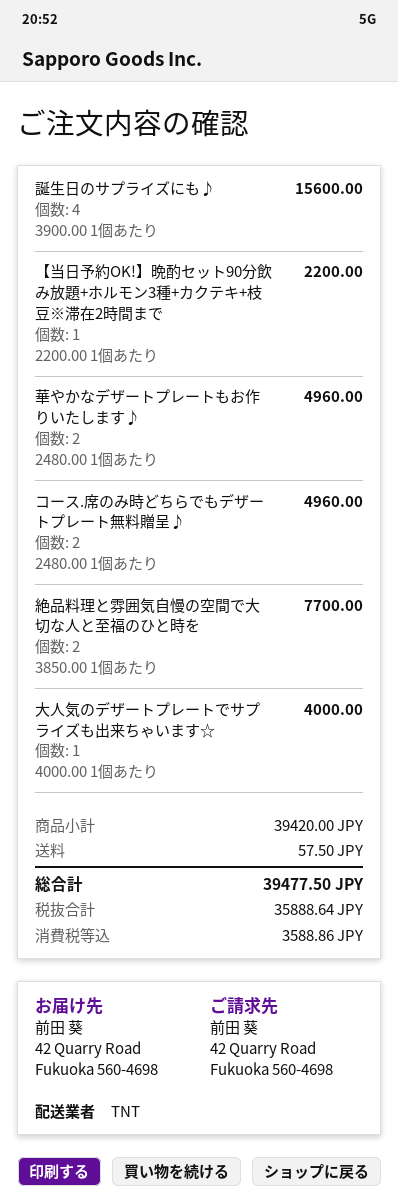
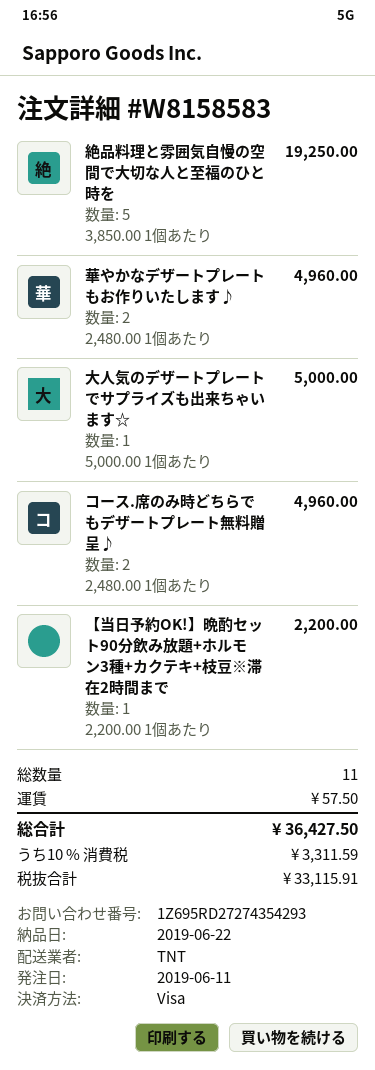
誕生日のサプライズにも♪: 4 x 3900.00 = 15600.00 -> none
絶品料理と雰囲気自慢の空間で大切な人と至福のひと時を: 2 x 3850.00 = 7700.00 -> 5 x 3850.00 = 19250.00
大人気のデザートプレートでサプライズも出来ちゃいます☆: 1 x 4000.00 = 4000.00 -> 1 x 5000.00 = 5000.00
net: 35888.64 -> 33115.91
tax: 3588.86 -> 3311.59
total: 39477.50 -> 36427.50

